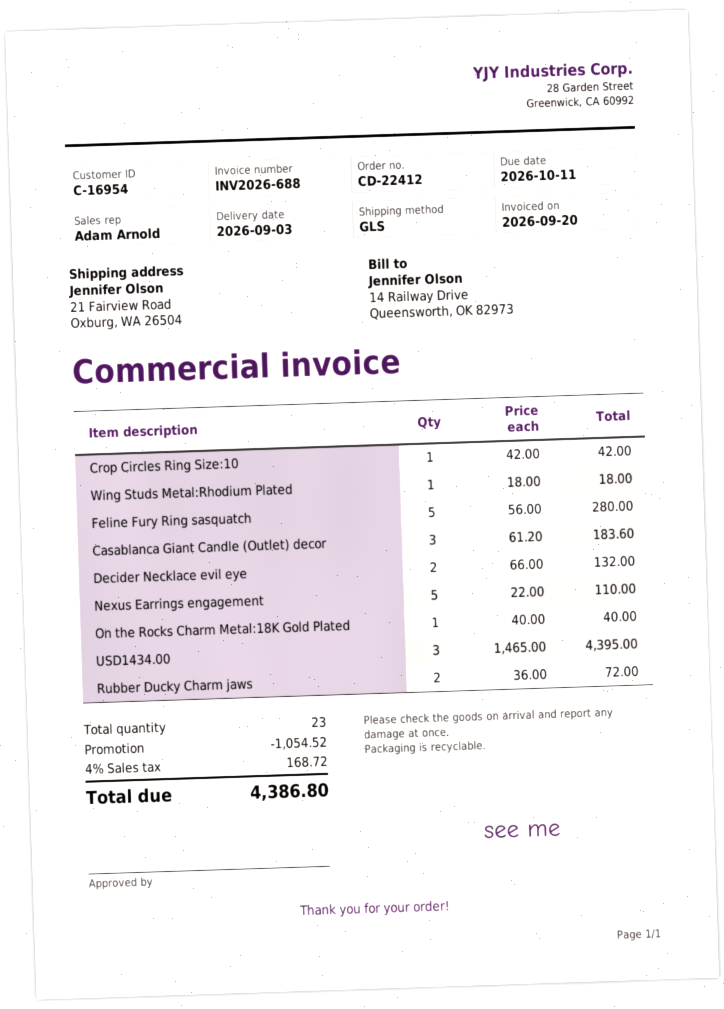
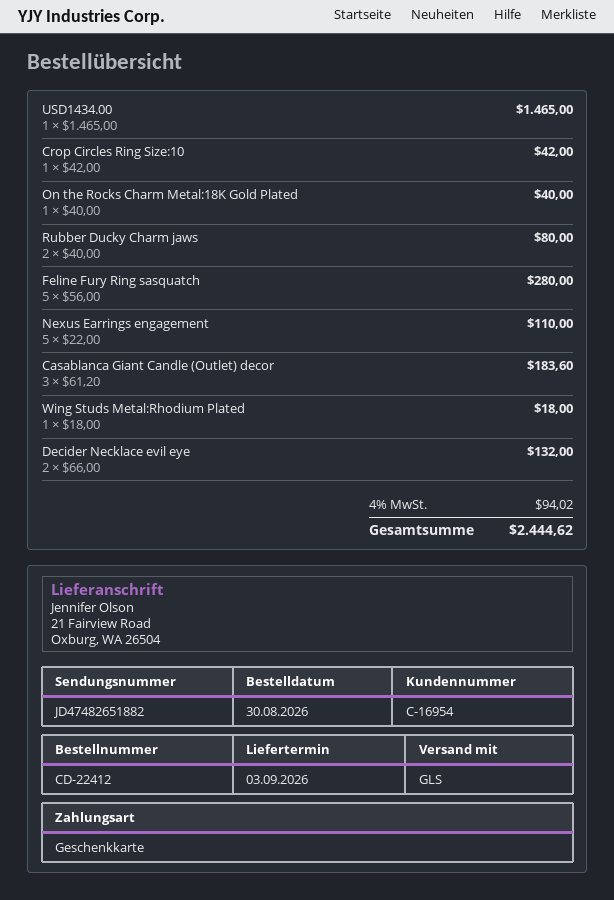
USD1434.00: 3 x 1465.00 = 4395.00 -> 1 x 1465.00 = 1465.00
Rubber Ducky Charm jaws: 2 x 36.00 = 72.00 -> 2 x 40.00 = 80.00
discount: 1054.52 -> none
tax: 4% = 168.72 -> 4% = 94.02
total: 4386.80 -> 2444.62

